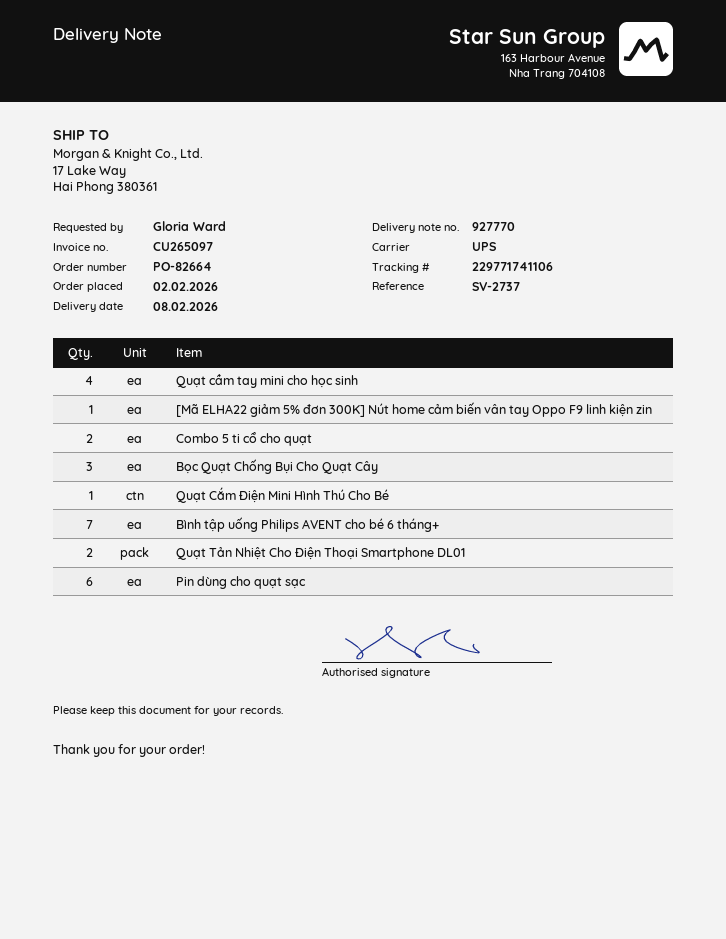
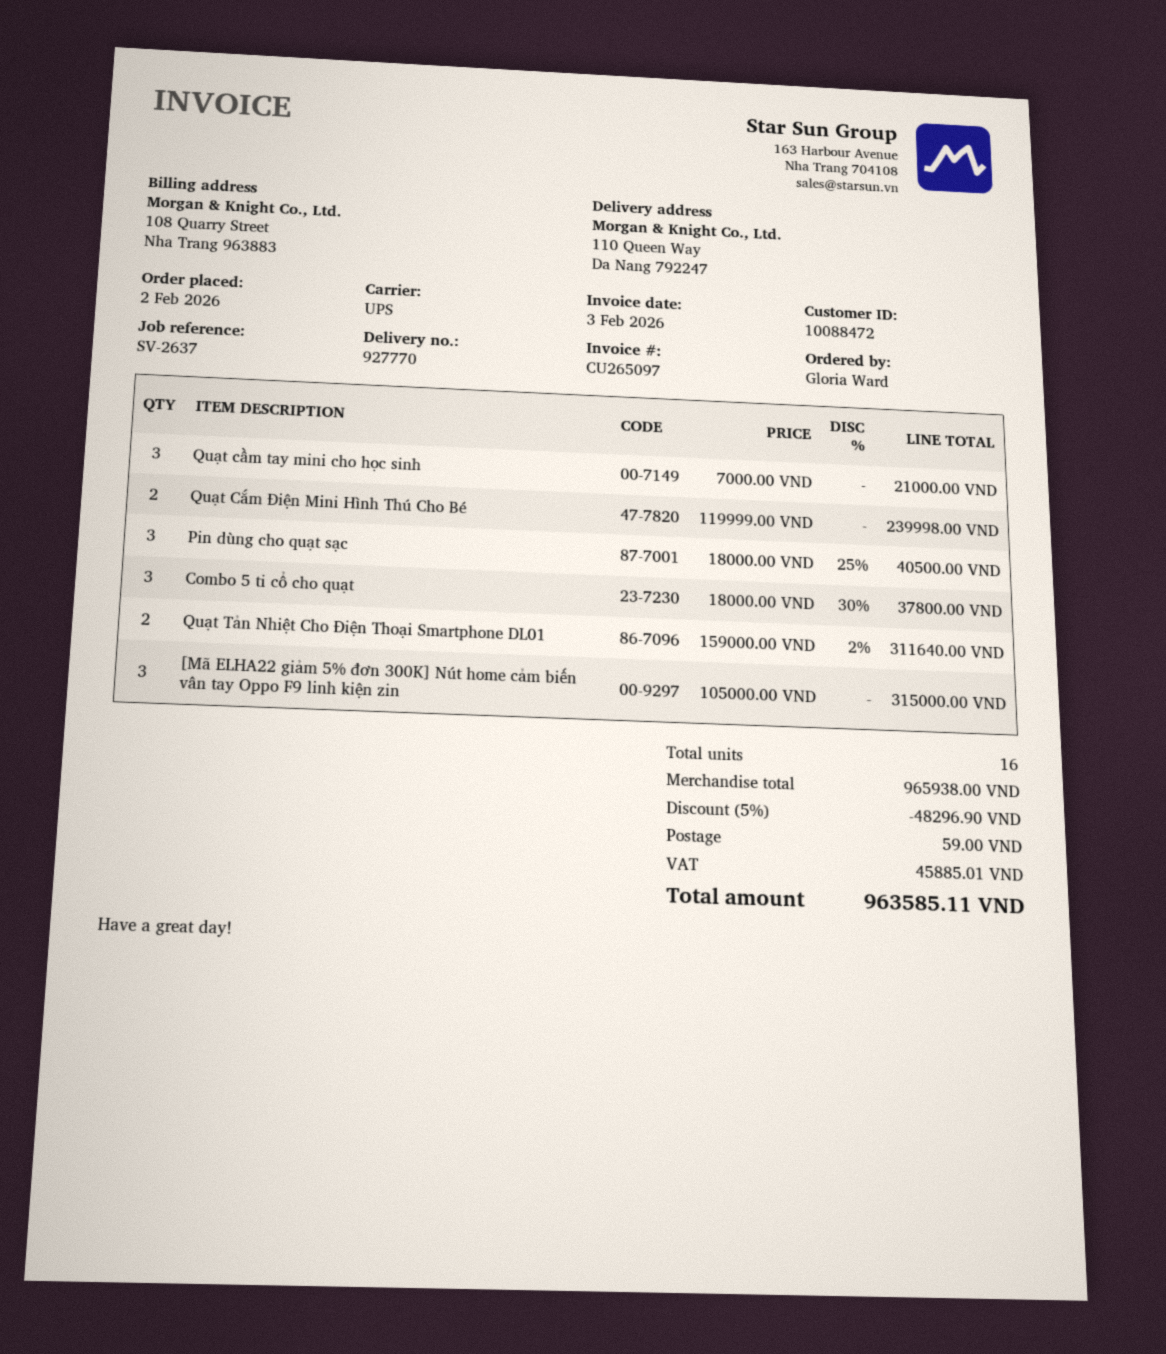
reference: SV-2737 -> SV-2637
ship to: 17 Lake Way, Hai Phong 380361 -> 110 Queen Way, Da Nang 792247
Quạt cầm tay mini cho học sinh: 4 -> 3
[Mã ELHA22 giảm 5% đơn 300K] Nút home cảm biến vân tay Oppo F9 linh kiện zin: 1 -> 3
Combo 5 ti cổ cho quạt: 2 -> 3
Bọc Quạt Chống Bụi Cho Quạt Cây: 3 -> none
Quạt Cắm Điện Mini Hình Thú Cho Bé: 1 -> 2
Bình tập uống Philips AVENT cho bé 6 tháng+: 7 -> none
Pin dùng cho quạt sạc: 6 -> 3

